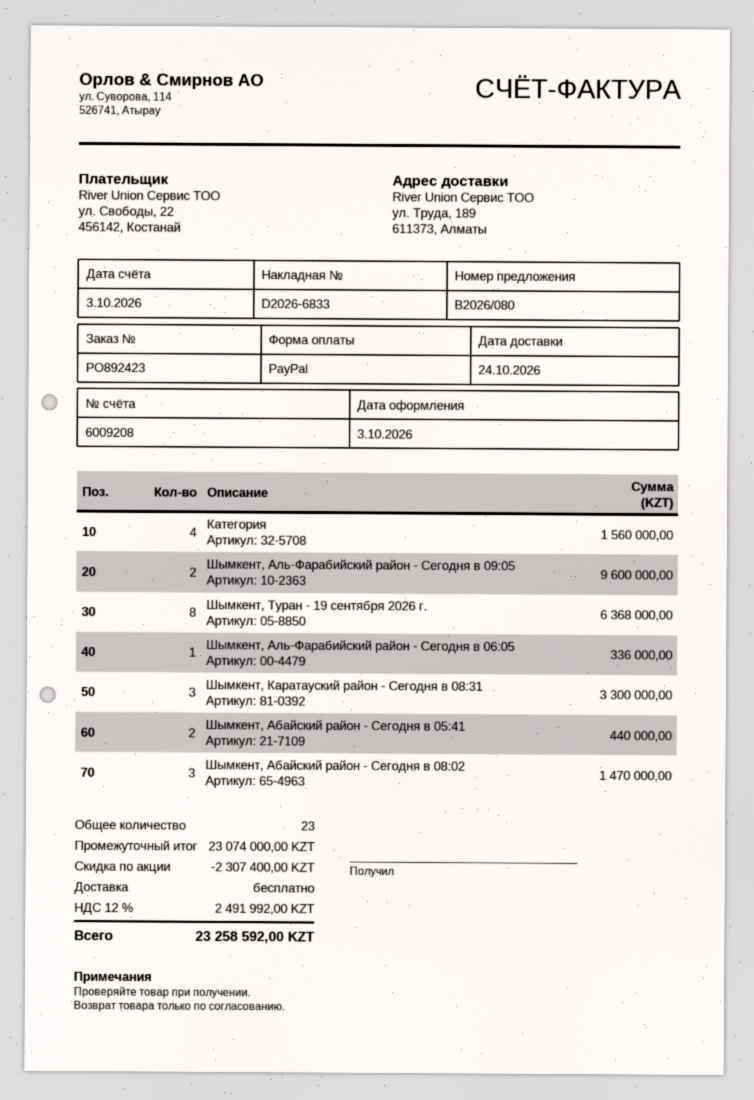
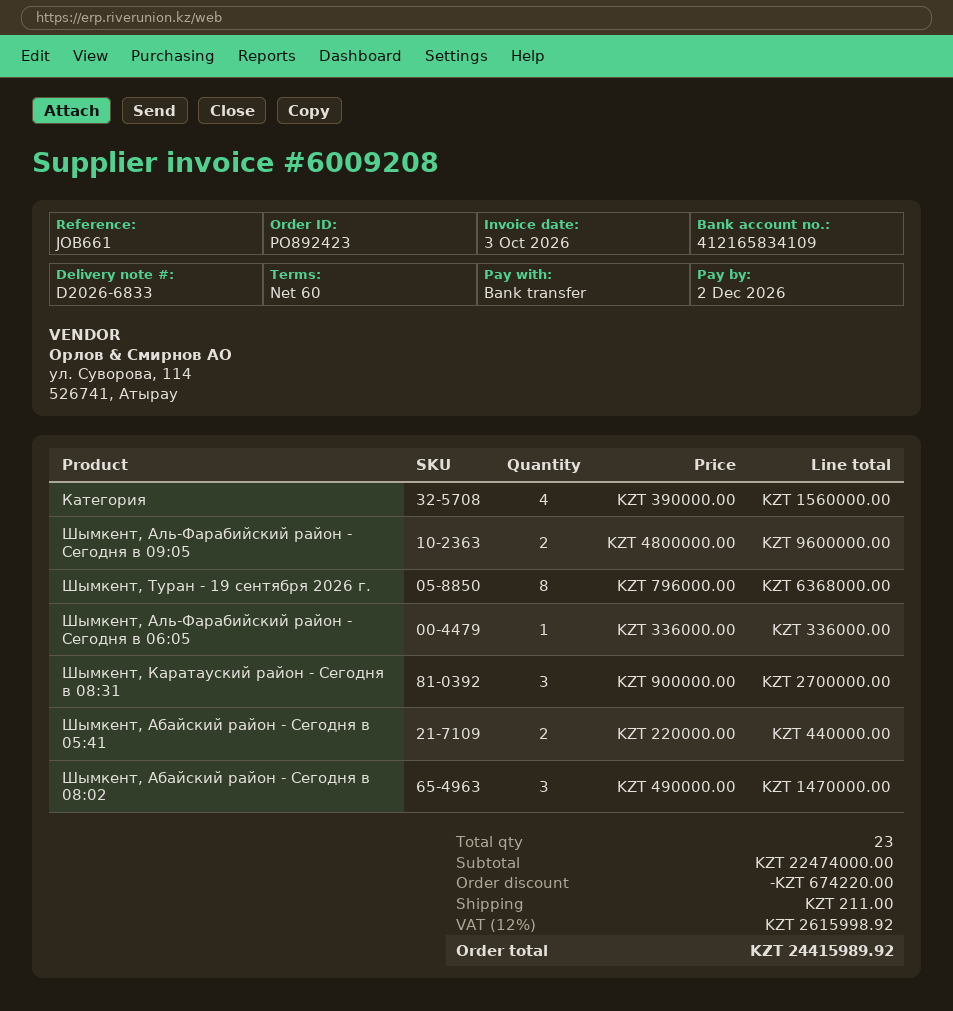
payment method: PayPal -> bank transfer
Шымкент, Каратауский район - Сегодня в 08:31: 3 for 3300000.00 -> 3 for 2700000.00
subtotal: 23074000.00 -> 22474000.00
discount: 2307400.00 -> 674220.00
shipping: 0.00 -> 211.00
tax: 12% = 2491992.00 -> 12% = 2615998.92
total: 23258592.00 -> 24415989.92

